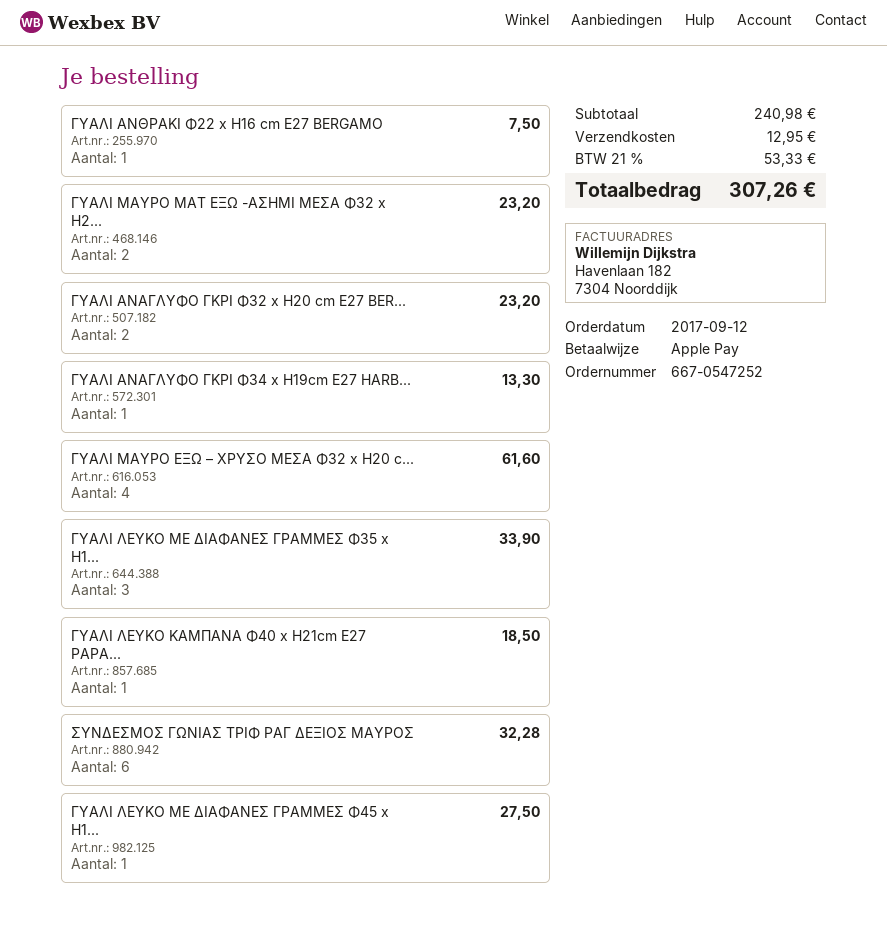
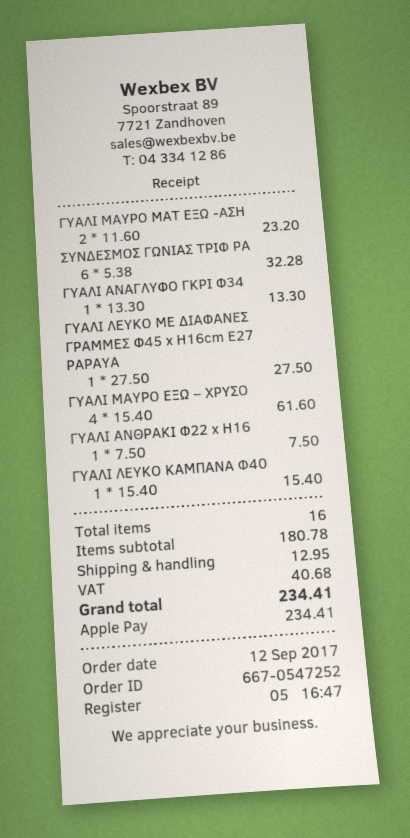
ΓΥΑΛΙ ΑΝΑΓΛΥΦΟ ΓΚΡΙ Φ32 x H20 cm E27 BER...: 2 for 23.20 -> none
ΓΥΑΛΙ ΛΕΥΚΟ ΜΕ ΔΙΑΦΑΝΕΣ ΓΡΑΜΜΕΣ Φ35 x H1...: 3 for 33.90 -> none
ΓΥΑΛΙ ΛΕΥΚΟ ΚΑΜΠΑΝΑ Φ40 x H21cm E27 PAPA...: 1 for 18.50 -> 1 for 15.40
subtotal: 240.98 -> 180.78
tax: 53.33 -> 40.68
total: 307.26 -> 234.41

